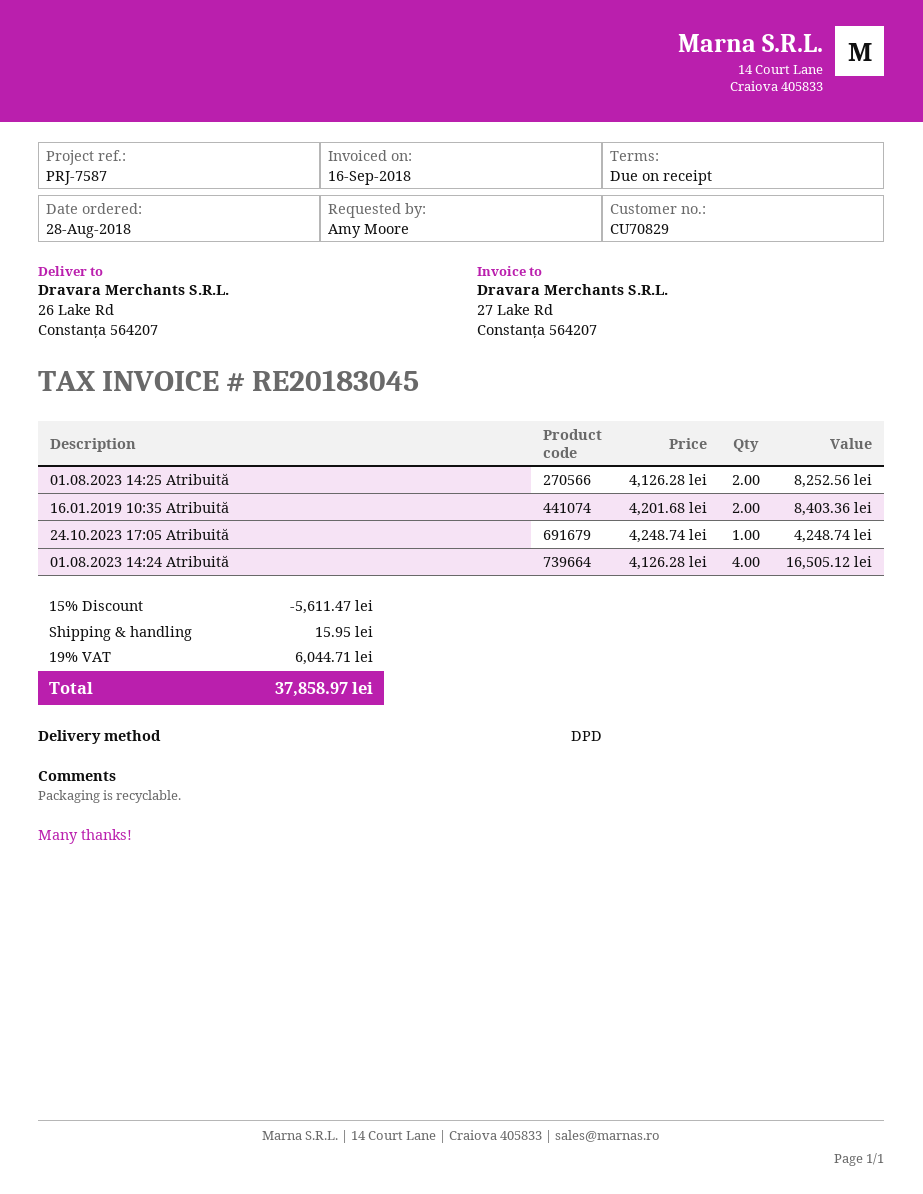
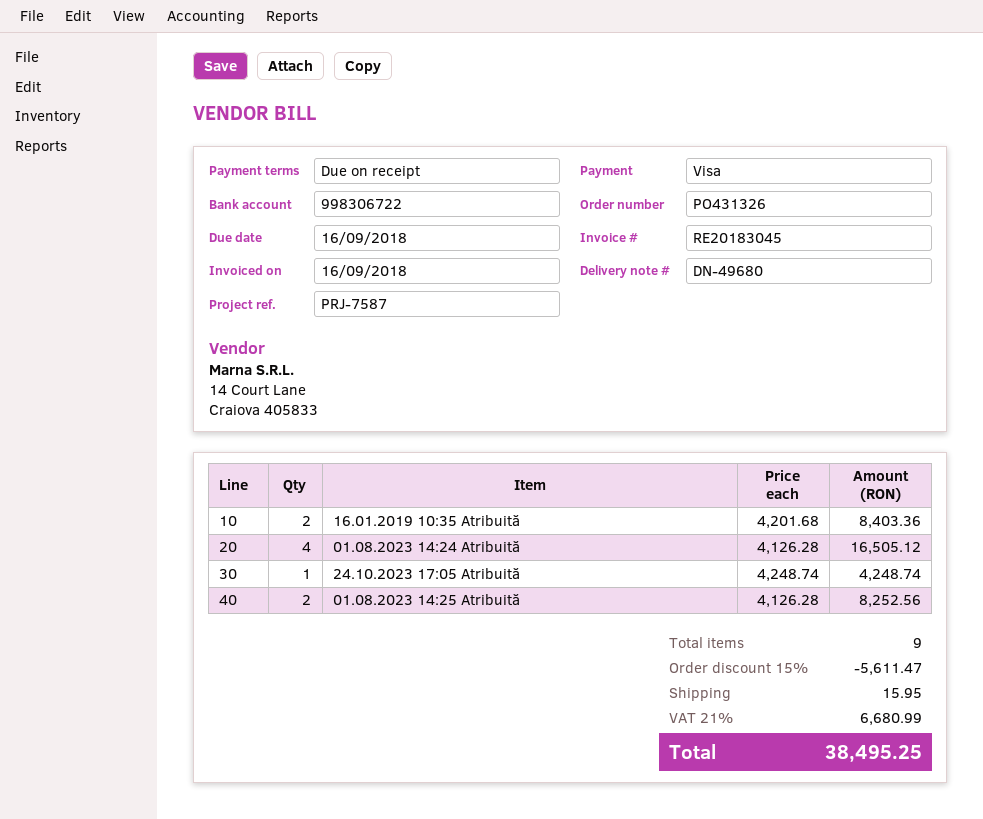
tax: 19% = 6044.71 -> 21% = 6680.99
total: 37858.97 -> 38495.25

